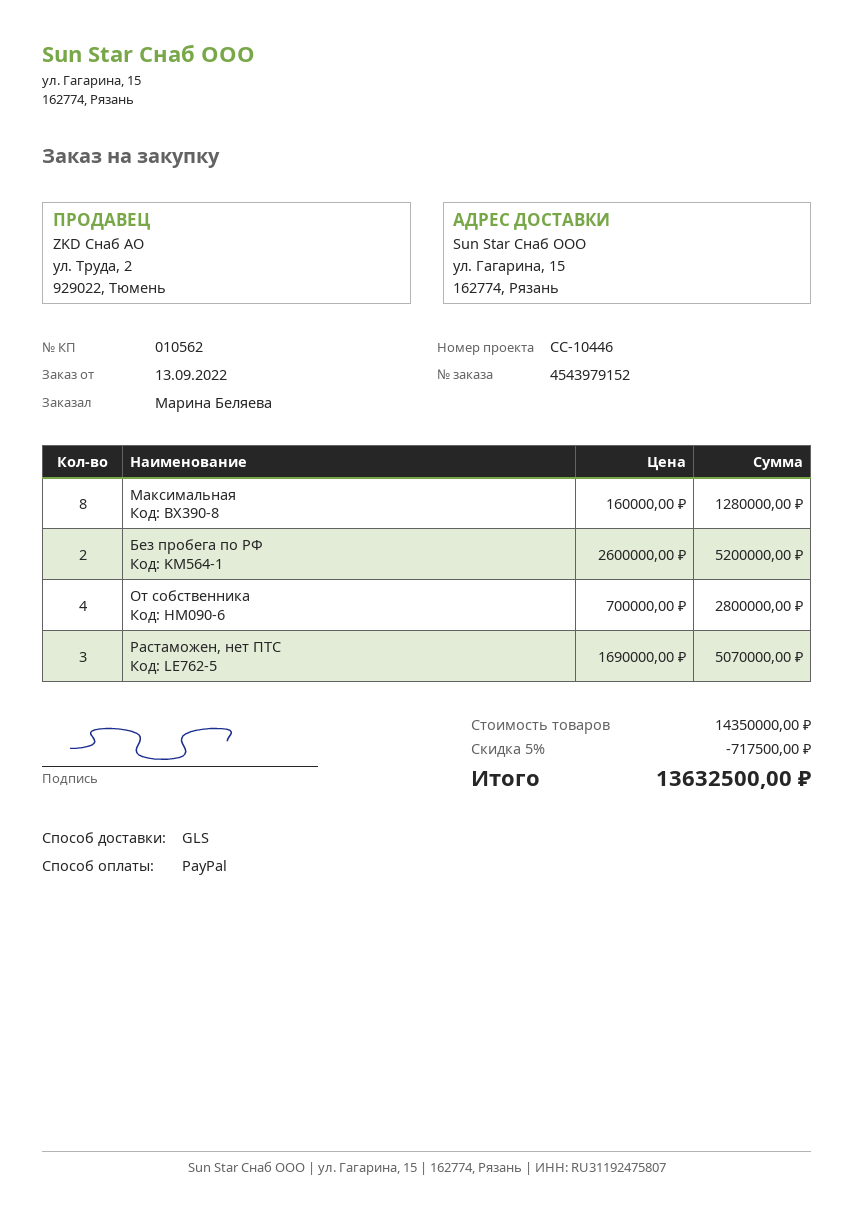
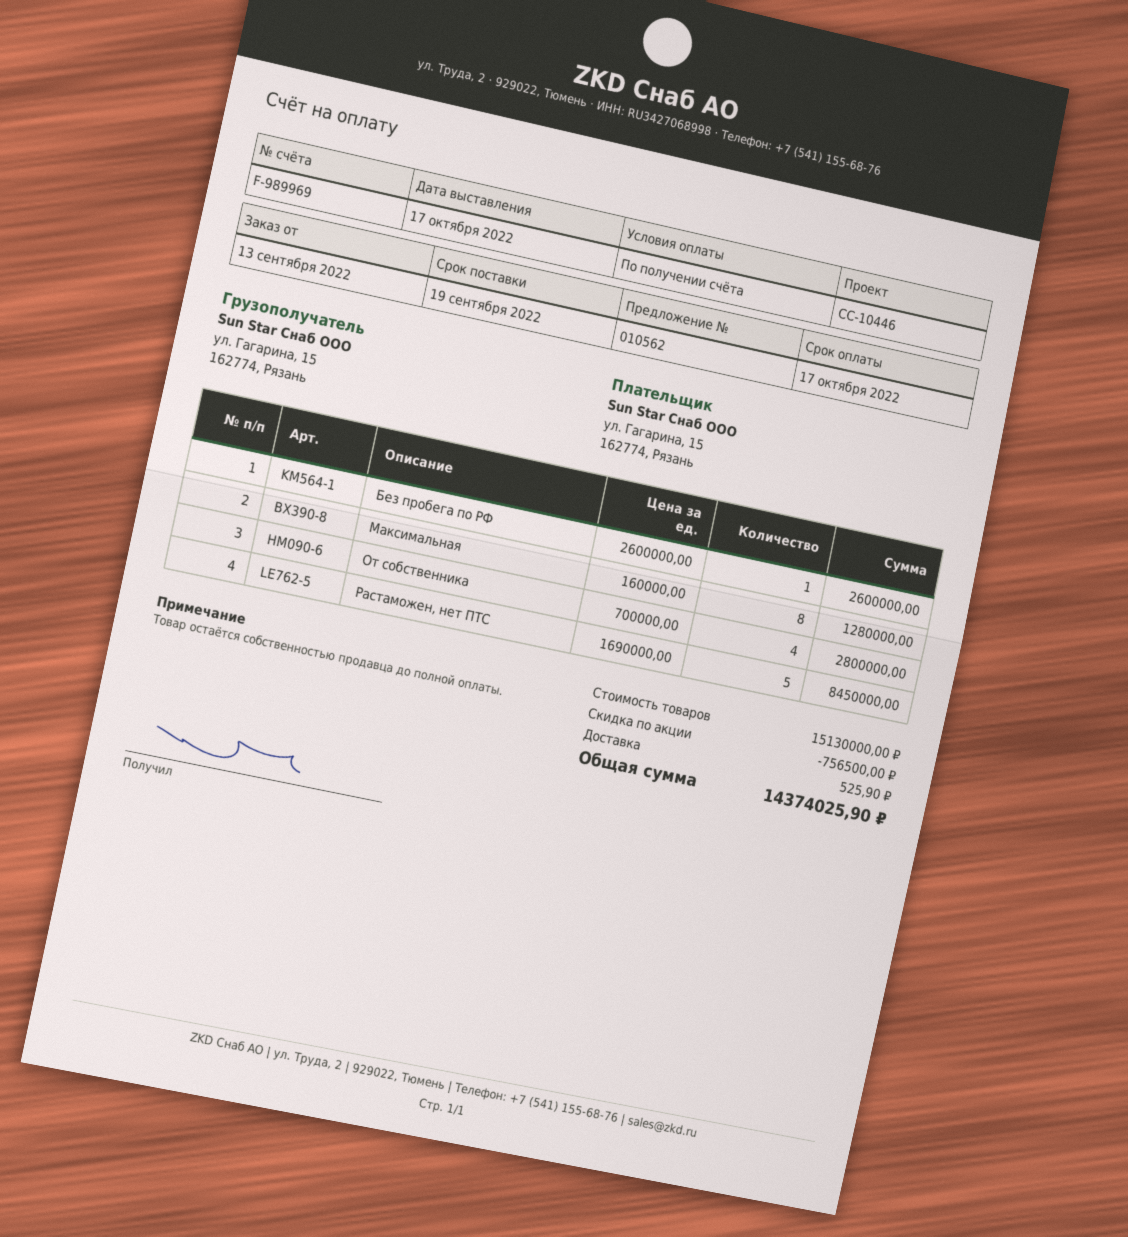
Без пробега по РФ: 2 x 2600000.00 = 5200000.00 -> 1 x 2600000.00 = 2600000.00
Растаможен, нет ПТС: 3 x 1690000.00 = 5070000.00 -> 5 x 1690000.00 = 8450000.00
subtotal: 14350000.00 -> 15130000.00
discount: 717500.00 -> 756500.00
shipping: none -> 525.90
total: 13632500.00 -> 14374025.90

